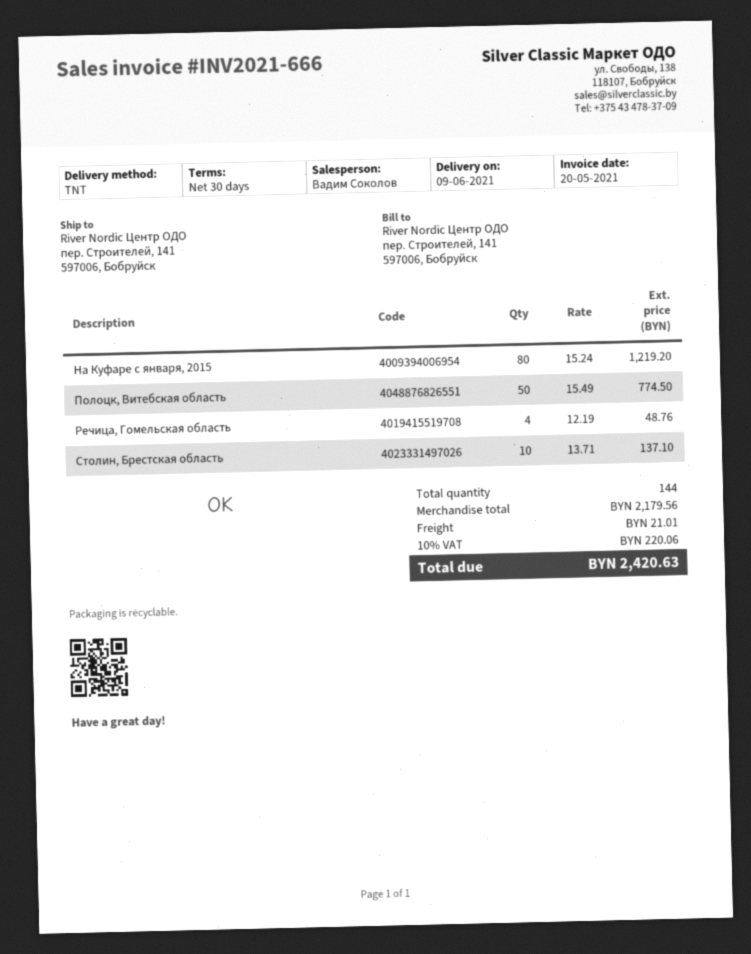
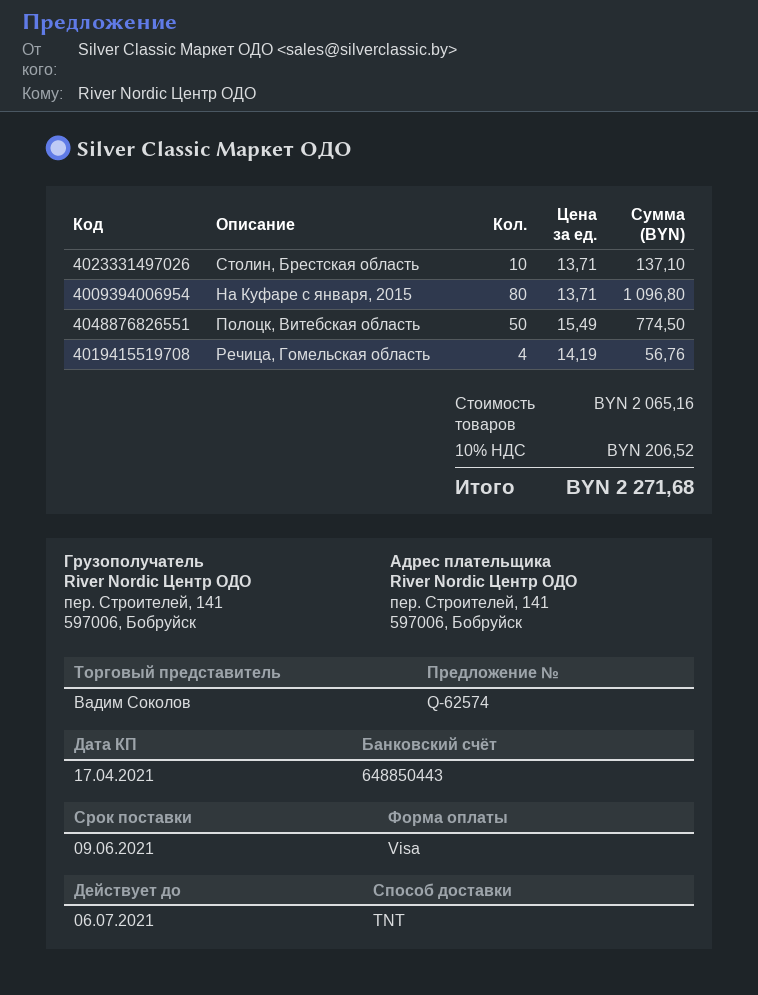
На Куфаре с января, 2015: 80 x 15.24 = 1219.20 -> 80 x 13.71 = 1096.80
Речица, Гомельская область: 4 x 12.19 = 48.76 -> 4 x 14.19 = 56.76
subtotal: 2179.56 -> 2065.16
shipping: 21.01 -> none
tax: 10% = 220.06 -> 10% = 206.52
total: 2420.63 -> 2271.68

